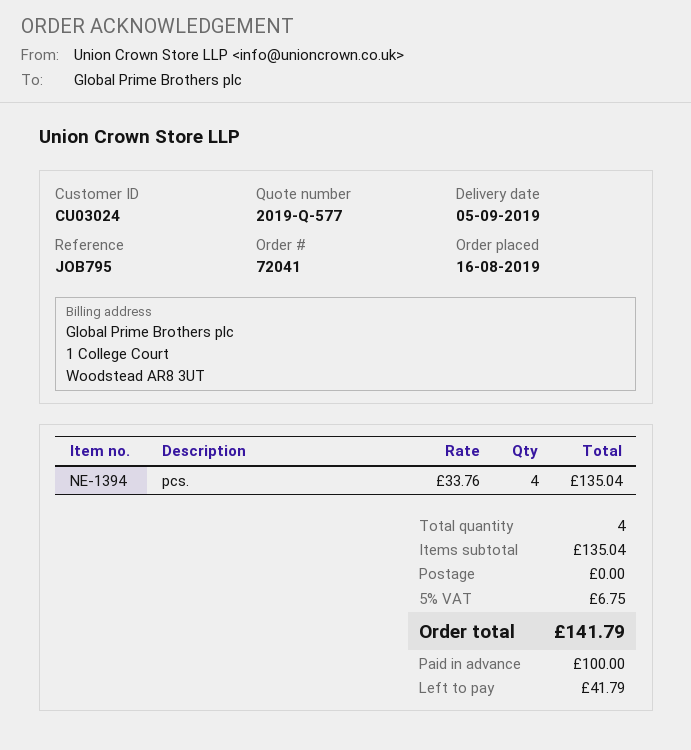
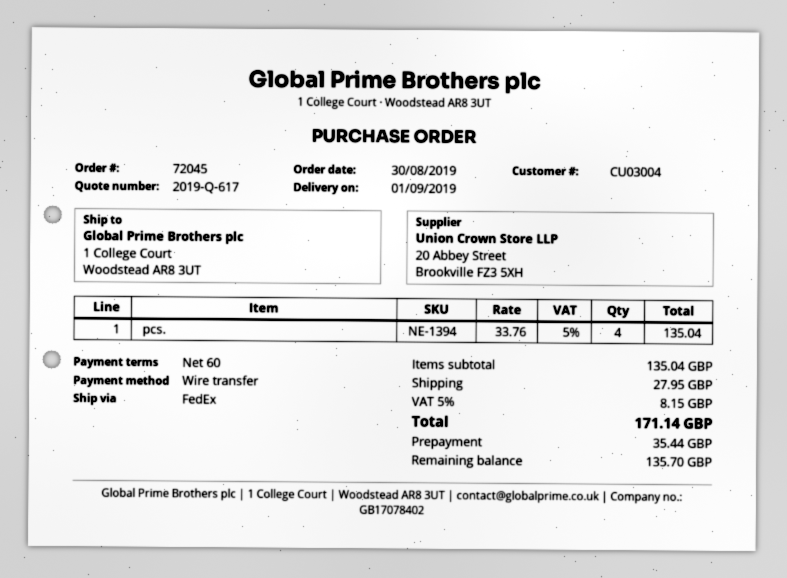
quote number: 2019-Q-577 -> 2019-Q-617
order number: 72041 -> 72045
order date: 2019-08-16 -> 2019-08-30
delivery date: 2019-09-05 -> 2019-09-01
customer number: CU03024 -> CU03004
shipping: 0.00 -> 27.95
tax: 5% = 6.75 -> 5% = 8.15
total: 141.79 -> 171.14
deposit: 100.00 -> 35.44
balance: 41.79 -> 135.70

